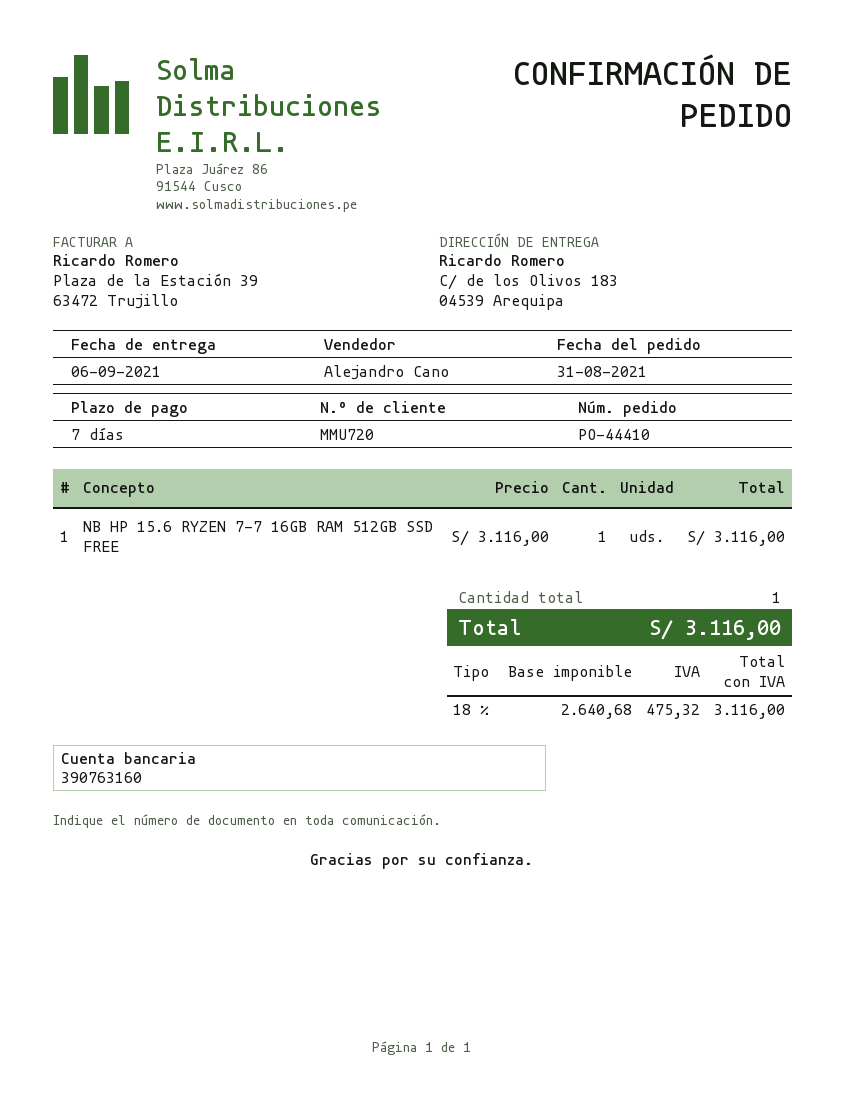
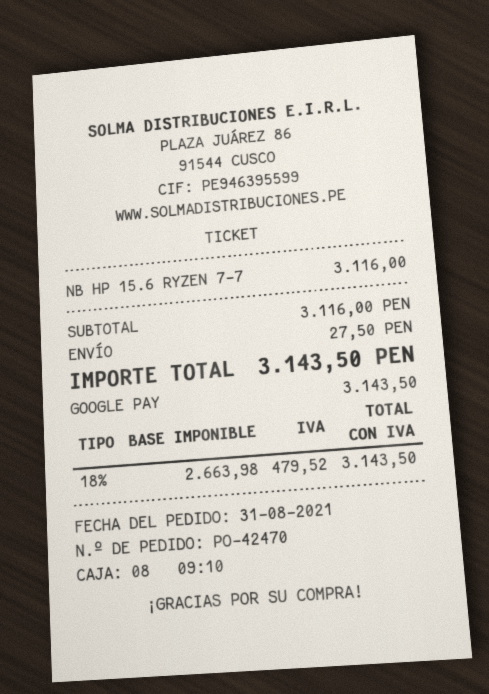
order number: PO-44410 -> PO-42470
shipping: none -> 27.50
net: 2640.68 -> 2663.98
tax: 18% = 475.32 -> 18% = 479.52
total: 3116.00 -> 3143.50

